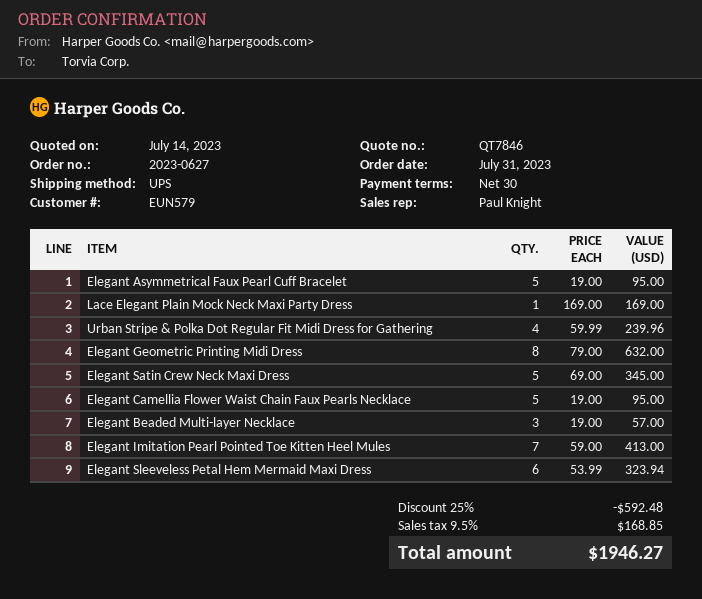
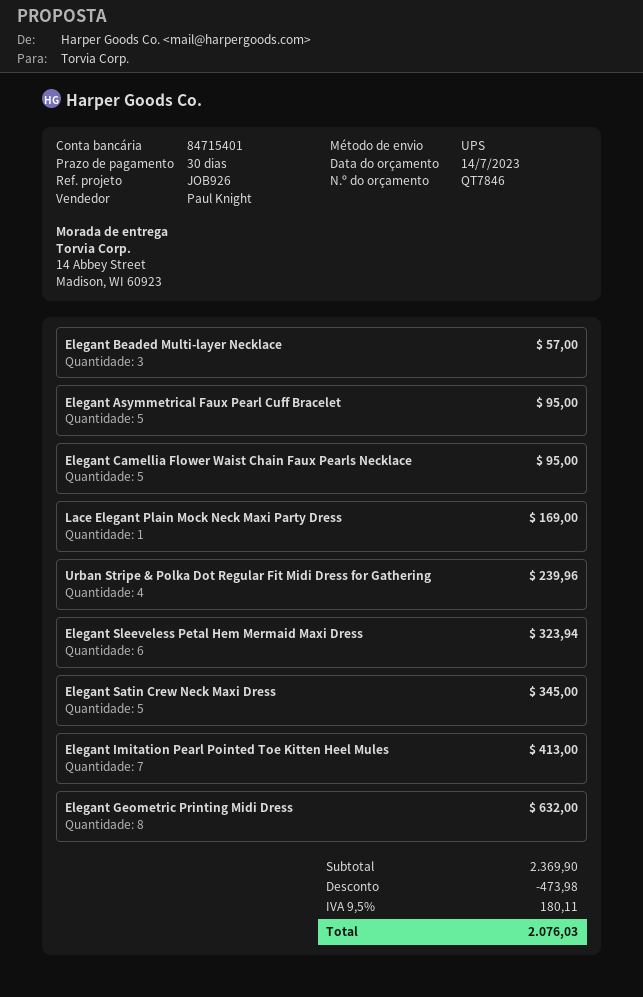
discount: 592.48 -> 473.98
tax: 9.5% = 168.85 -> 9.5% = 180.11
total: 1946.27 -> 2076.03

